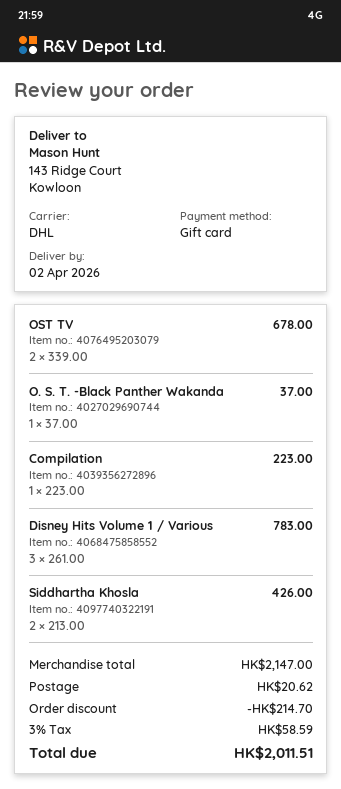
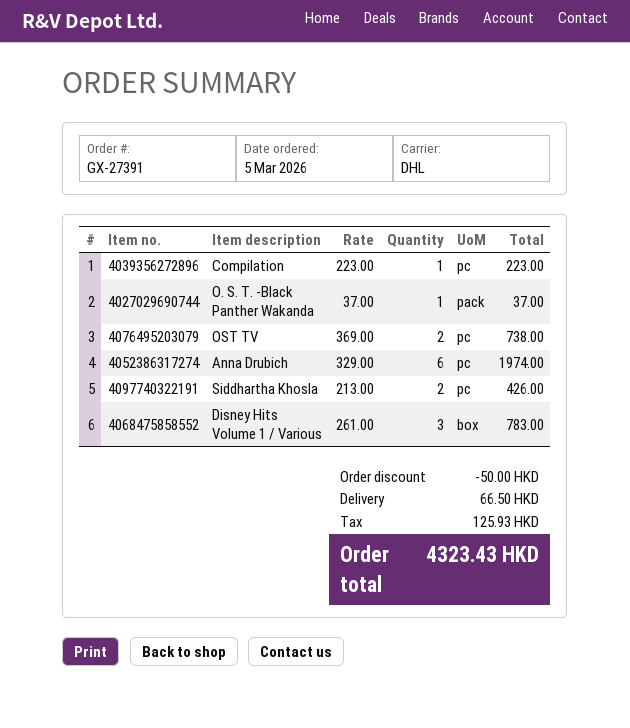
OST TV: 2 x 339.00 = 678.00 -> 2 x 369.00 = 738.00
Anna Drubich: none -> 6 x 329.00 = 1974.00
discount: 214.70 -> 50.00
shipping: 20.62 -> 66.50
tax: 58.59 -> 125.93
total: 2011.51 -> 4323.43

